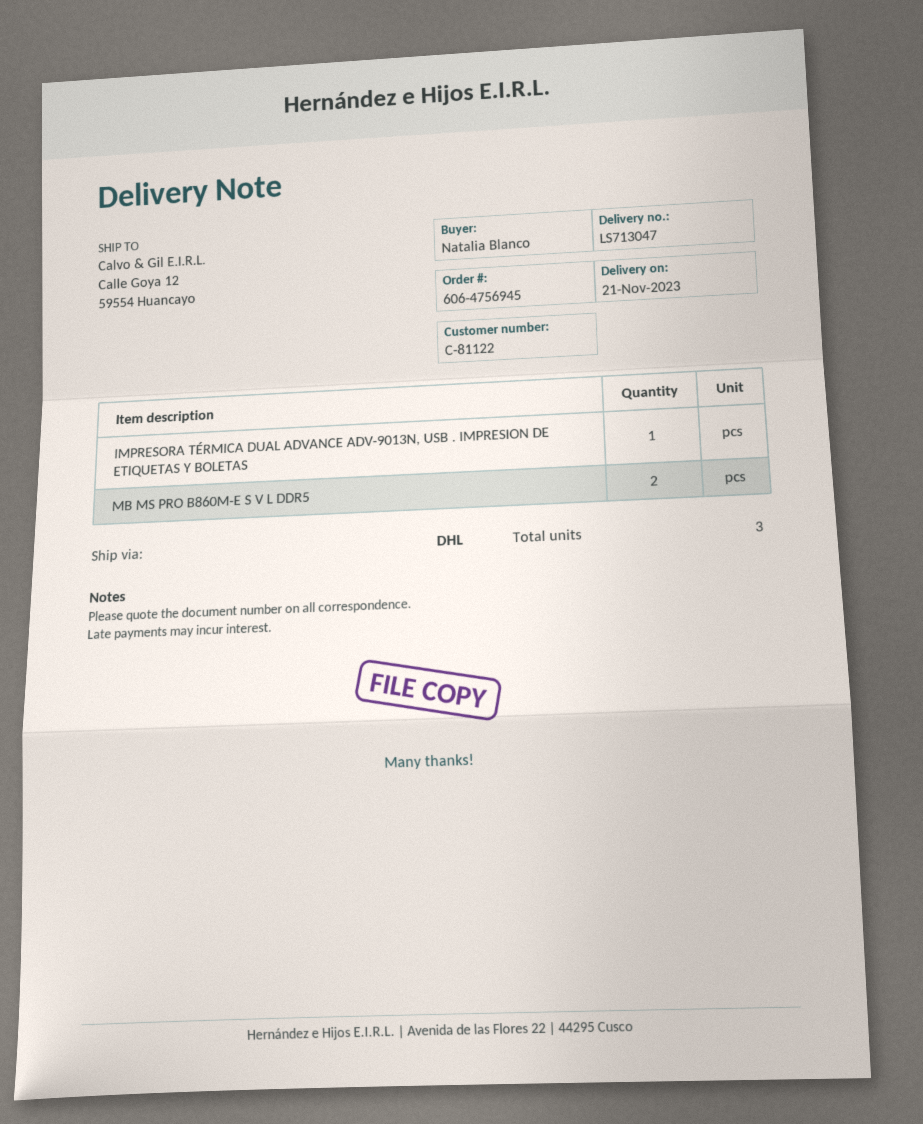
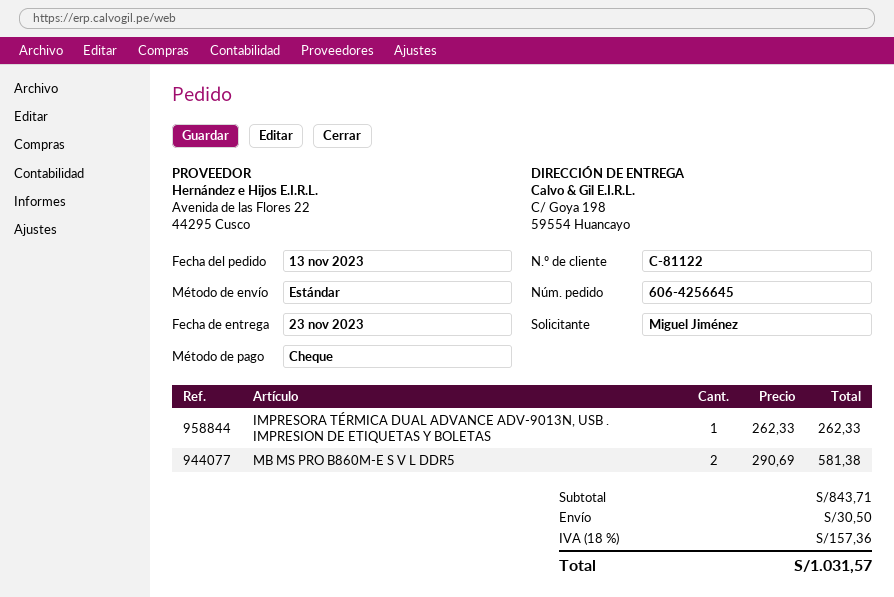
order number: 606-4756945 -> 606-4256645
delivery date: 2023-11-21 -> 2023-11-23
ordered by: Natalia Blanco -> Miguel Jiménez
shipping method: DHL -> standard
ship to: Calle Goya 12, 59554 Huancayo -> C/ Goya 198, 59554 Huancayo

